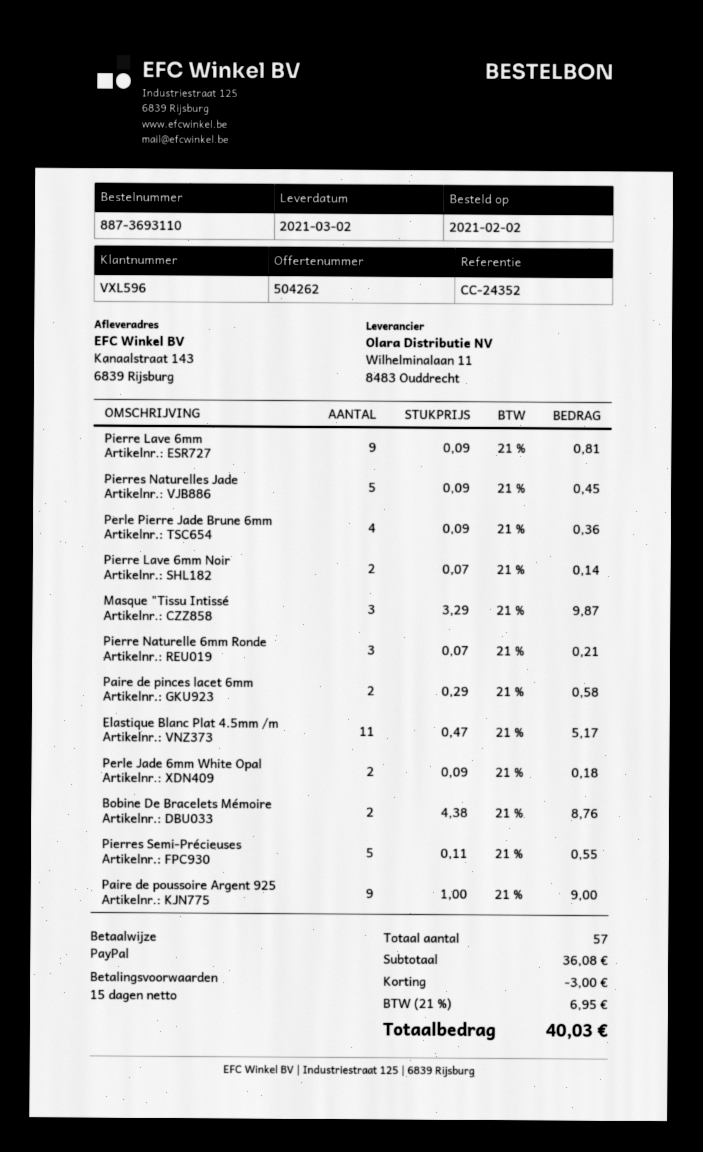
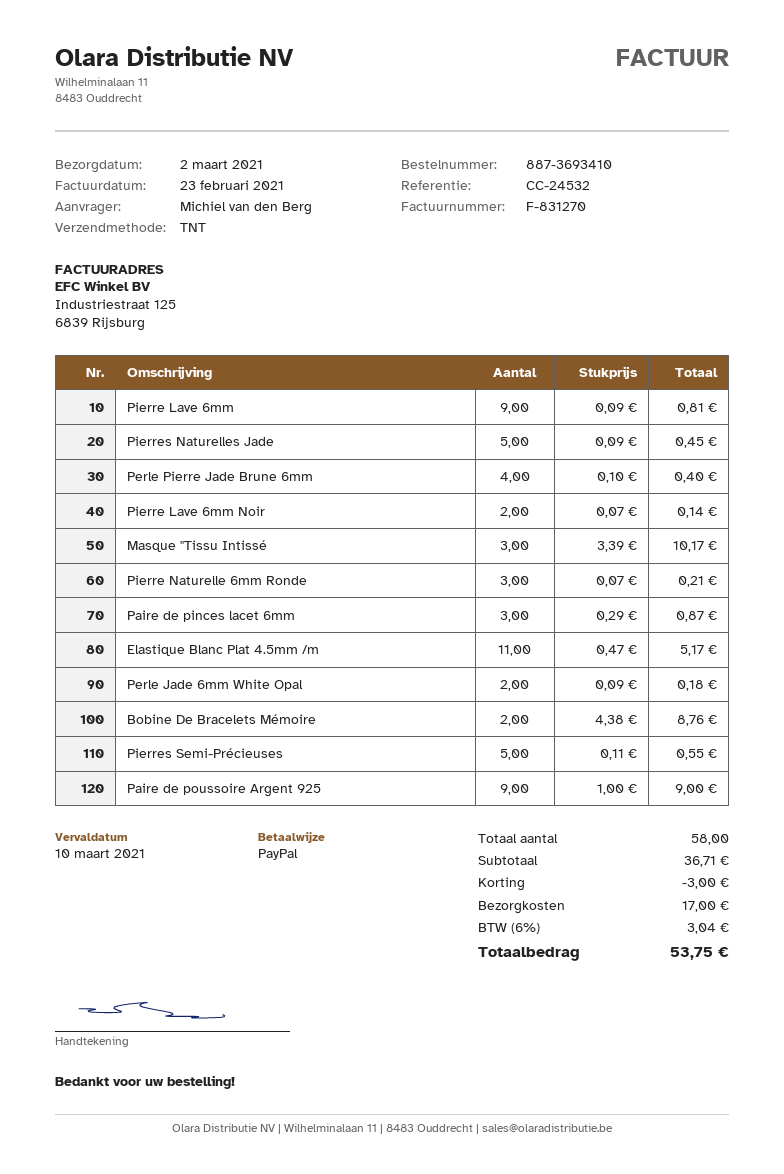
order number: 887-3693110 -> 887-3693410
reference: CC-24352 -> CC-24532
Perle Pierre Jade Brune 6mm: 4 x 0.09 = 0.36 -> 4 x 0.10 = 0.40
Masque "Tissu Intissé: 3 x 3.29 = 9.87 -> 3 x 3.39 = 10.17
Paire de pinces lacet 6mm: 2 x 0.29 = 0.58 -> 3 x 0.29 = 0.87
total quantity: 57 -> 58
subtotal: 36.08 -> 36.71
shipping: none -> 17.00
tax: 21% = 6.95 -> 6% = 3.04
total: 40.03 -> 53.75

